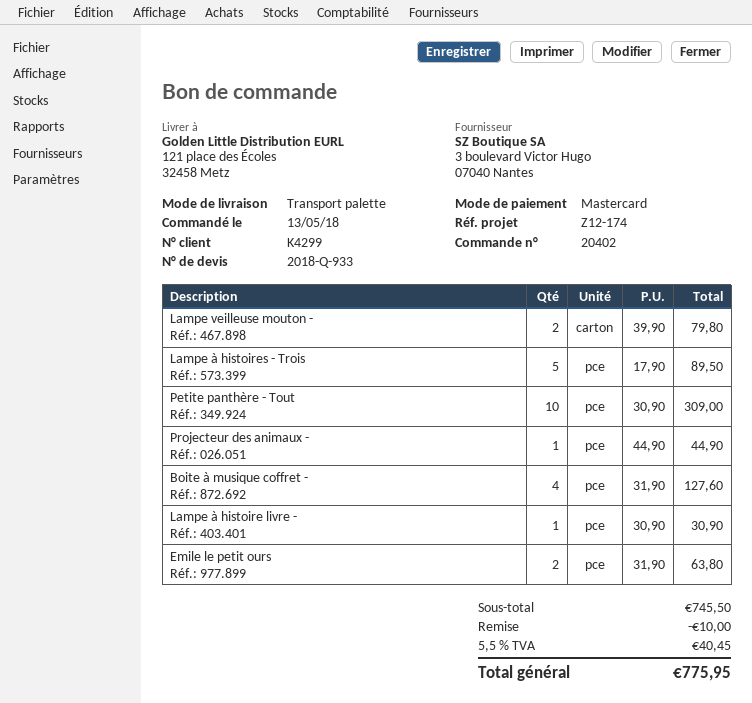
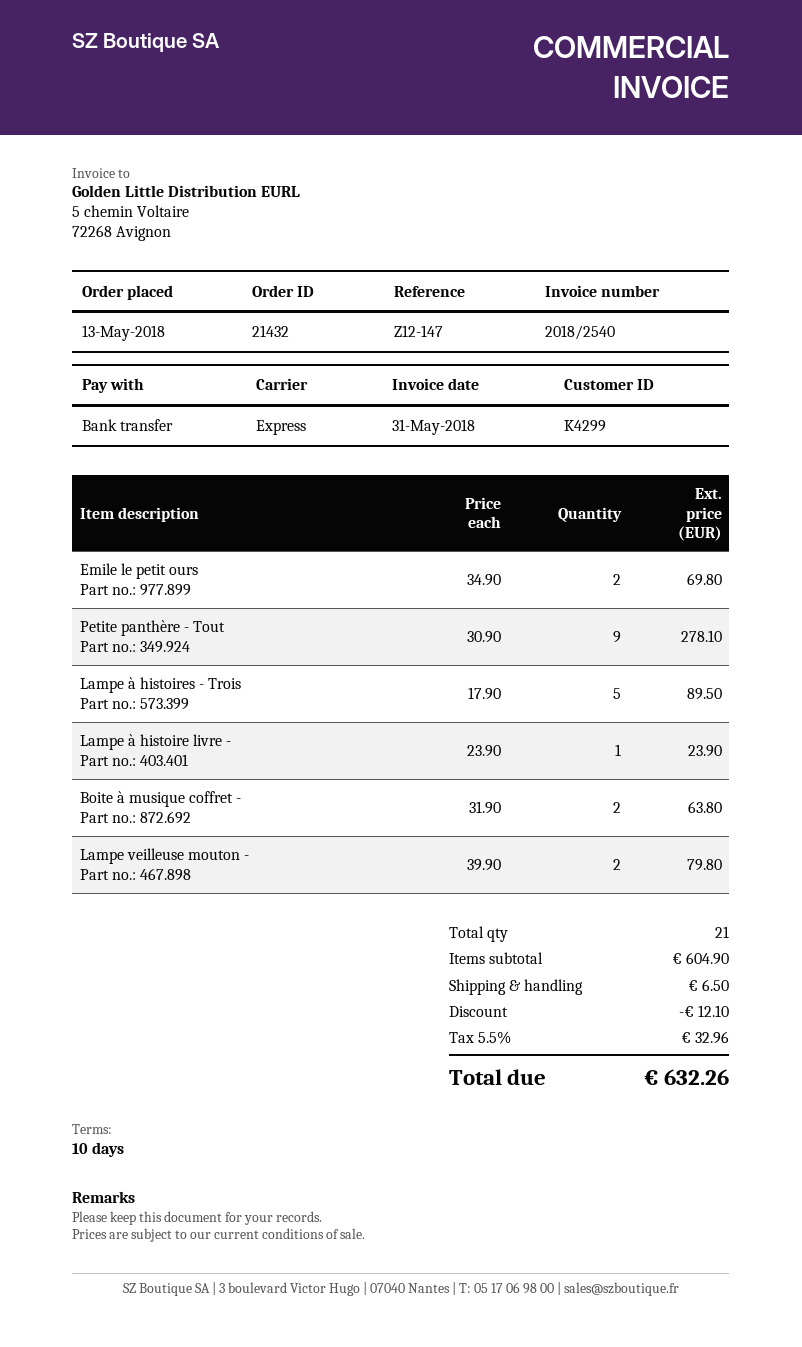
order number: 20402 -> 21432
reference: Z12-174 -> Z12-147
payment method: Mastercard -> bank transfer
shipping method: pallet freight -> express
Petite panthère - Tout: 10 x 30.90 = 309.00 -> 9 x 30.90 = 278.10
Projecteur des animaux -: 1 x 44.90 = 44.90 -> none
Boite à musique coffret -: 4 x 31.90 = 127.60 -> 2 x 31.90 = 63.80
Lampe à histoire livre -: 1 x 30.90 = 30.90 -> 1 x 23.90 = 23.90
Emile le petit ours: 2 x 31.90 = 63.80 -> 2 x 34.90 = 69.80
subtotal: 745.50 -> 604.90
discount: 10.00 -> 12.10
shipping: none -> 6.50
tax: 5.5% = 40.45 -> 5.5% = 32.96
total: 775.95 -> 632.26

